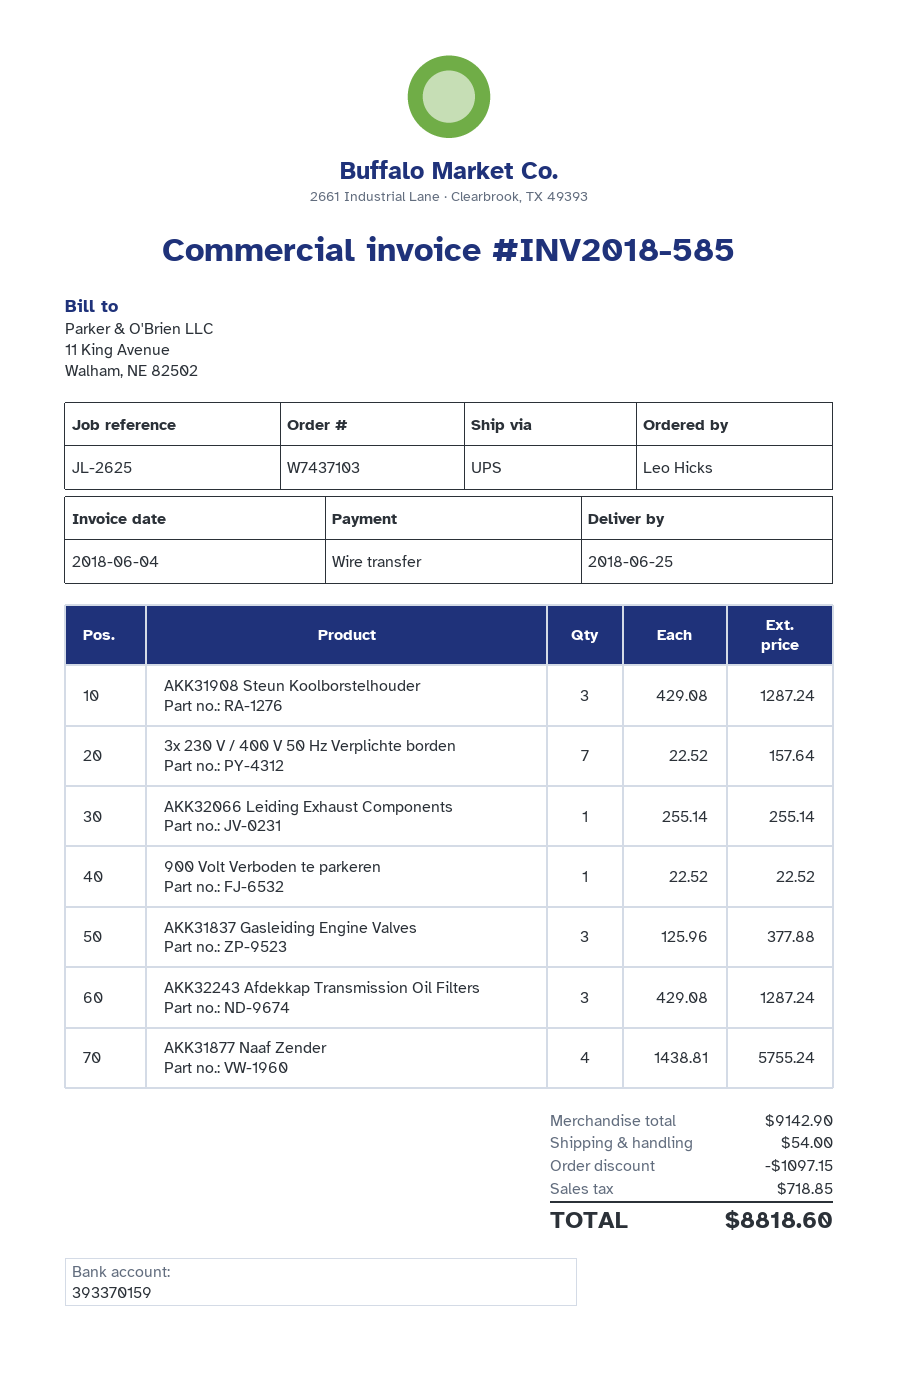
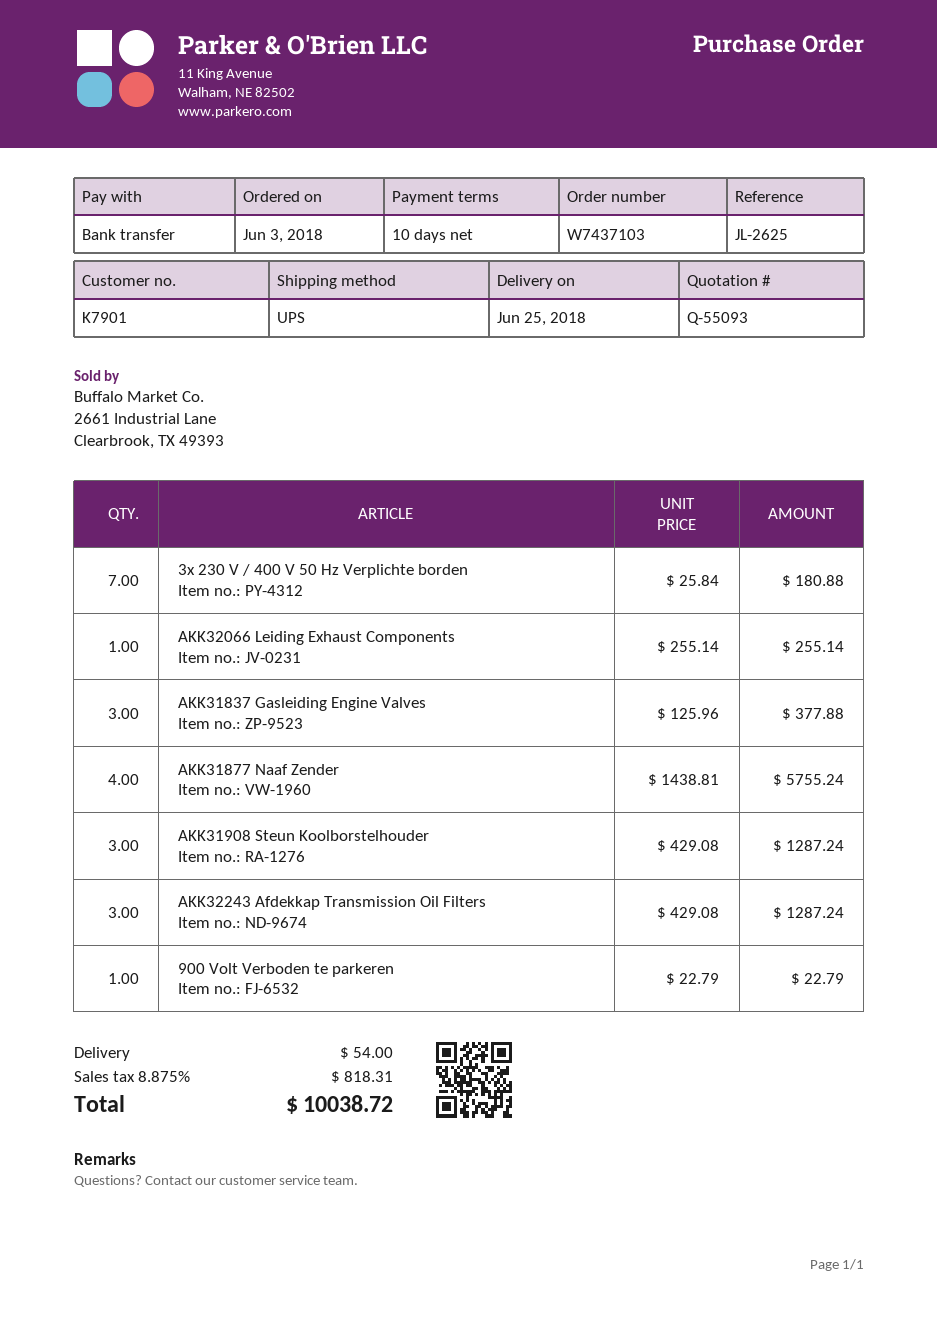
3x 230 V / 400 V 50 Hz Verplichte borden: 7 x 22.52 = 157.64 -> 7 x 25.84 = 180.88
900 Volt Verboden te parkeren: 1 x 22.52 = 22.52 -> 1 x 22.79 = 22.79
discount: 1097.15 -> none
tax: 718.85 -> 818.31
total: 8818.60 -> 10038.72

